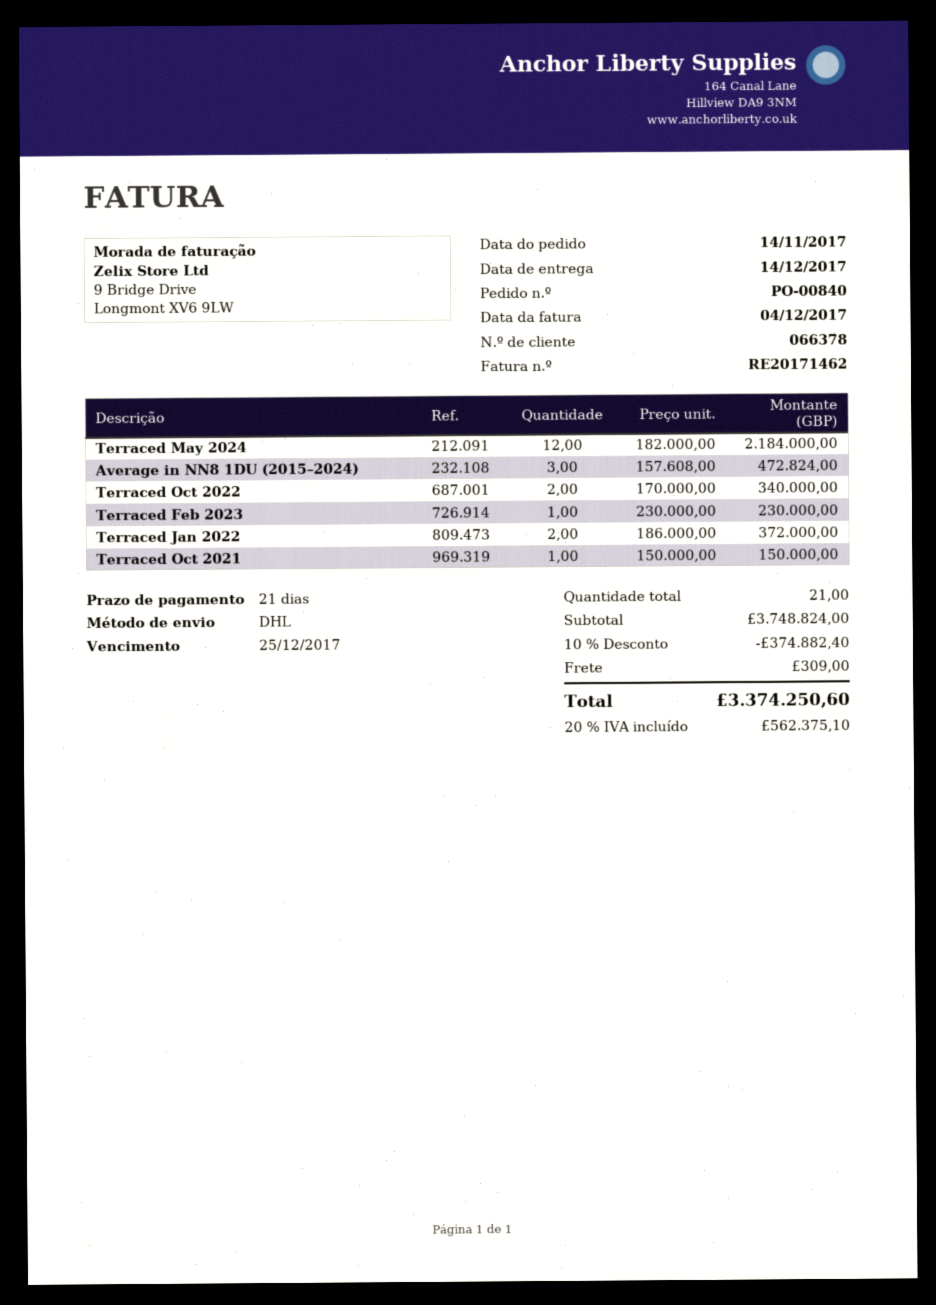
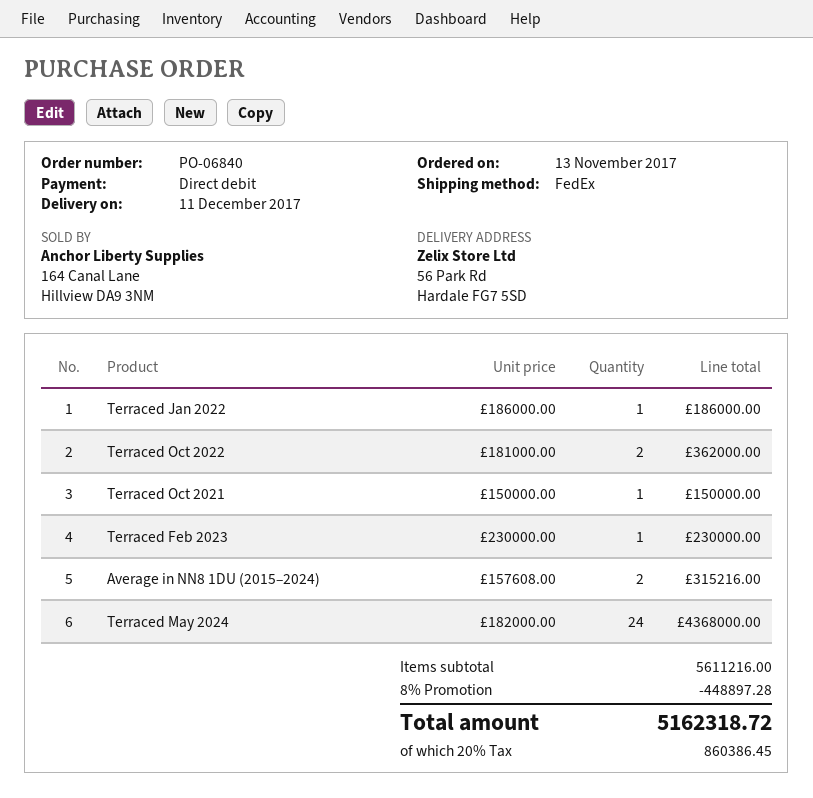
order number: PO-00840 -> PO-06840
order date: 2017-11-14 -> 2017-11-13
delivery date: 2017-12-14 -> 2017-12-11
shipping method: DHL -> FedEx
Terraced May 2024: 12 x 182000.00 = 2184000.00 -> 24 x 182000.00 = 4368000.00
Average in NN8 1DU (2015–2024): 3 x 157608.00 = 472824.00 -> 2 x 157608.00 = 315216.00
Terraced Oct 2022: 2 x 170000.00 = 340000.00 -> 2 x 181000.00 = 362000.00
Terraced Jan 2022: 2 x 186000.00 = 372000.00 -> 1 x 186000.00 = 186000.00
subtotal: 3748824.00 -> 5611216.00
discount: 10% = 374882.40 -> 8% = 448897.28
shipping: 309.00 -> none
tax: 20% = 562375.10 -> 20% = 860386.45
total: 3374250.60 -> 5162318.72

